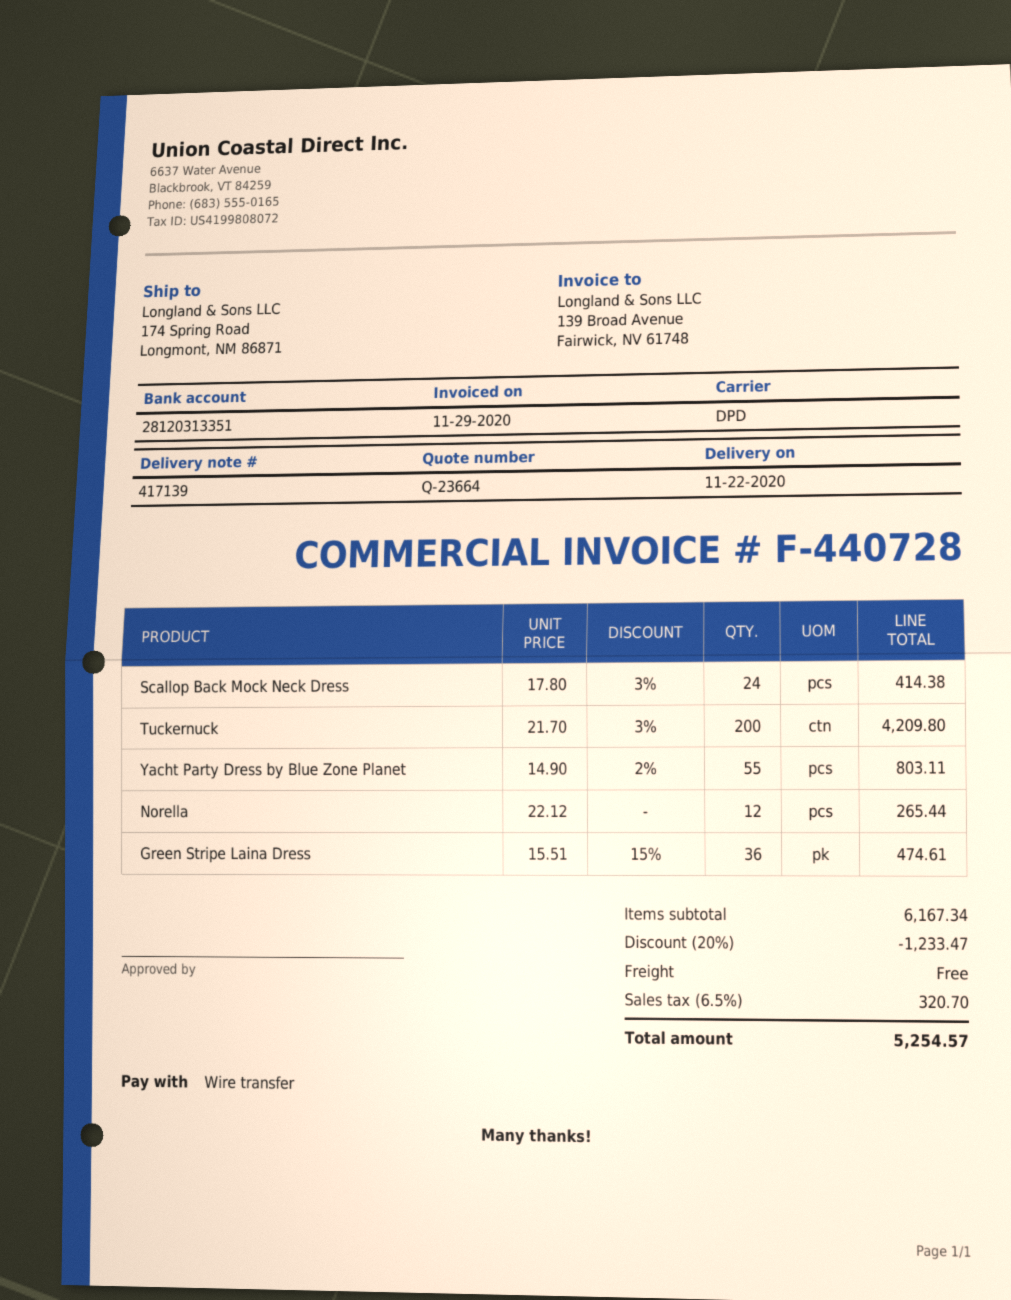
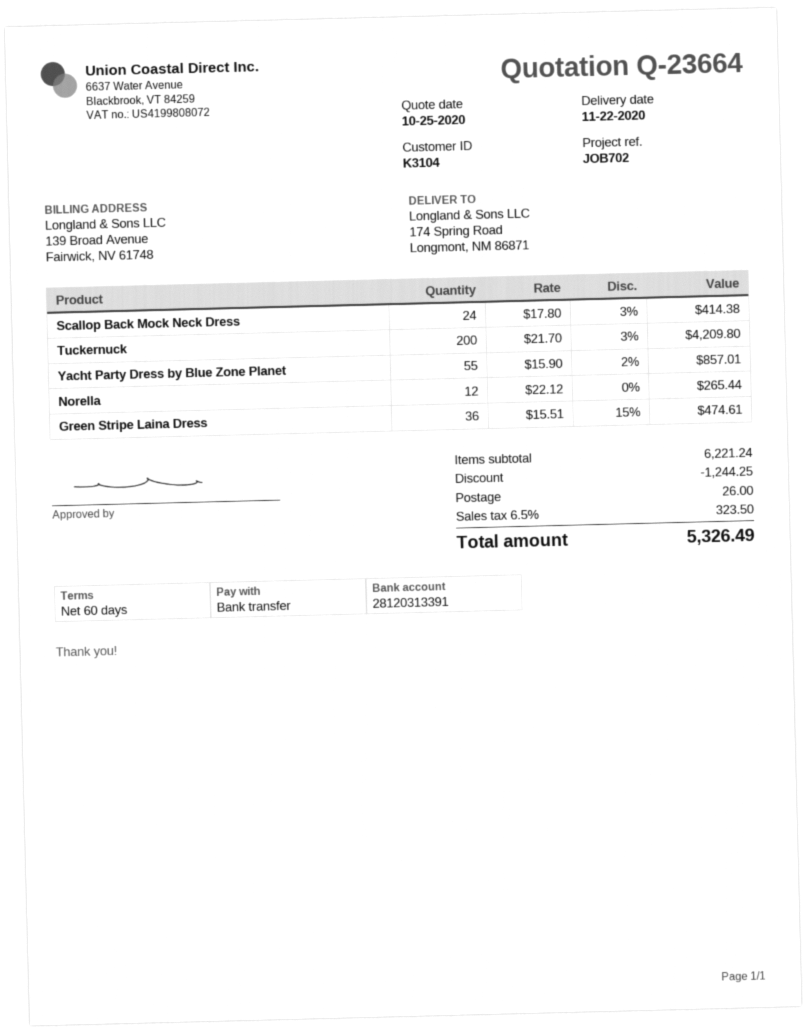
bank account: 28120313351 -> 28120313391
Yacht Party Dress by Blue Zone Planet: 55 x 14.90 - 2% = 803.11 -> 55 x 15.90 - 2% = 857.01
subtotal: 6167.34 -> 6221.24
discount: 1233.47 -> 1244.25
shipping: 0.00 -> 26.00
tax: 6.5% = 320.70 -> 6.5% = 323.50
total: 5254.57 -> 5326.49

